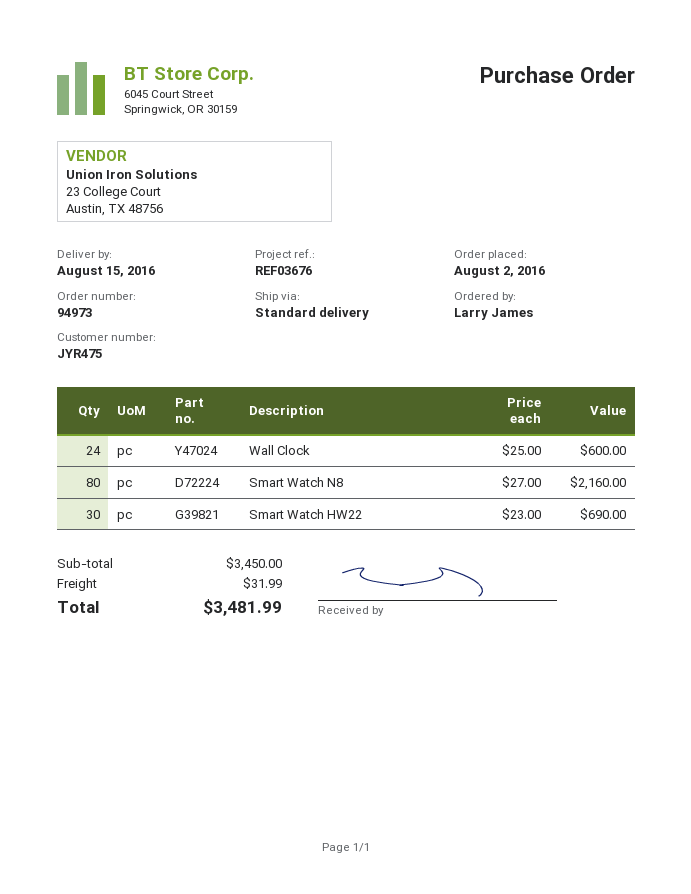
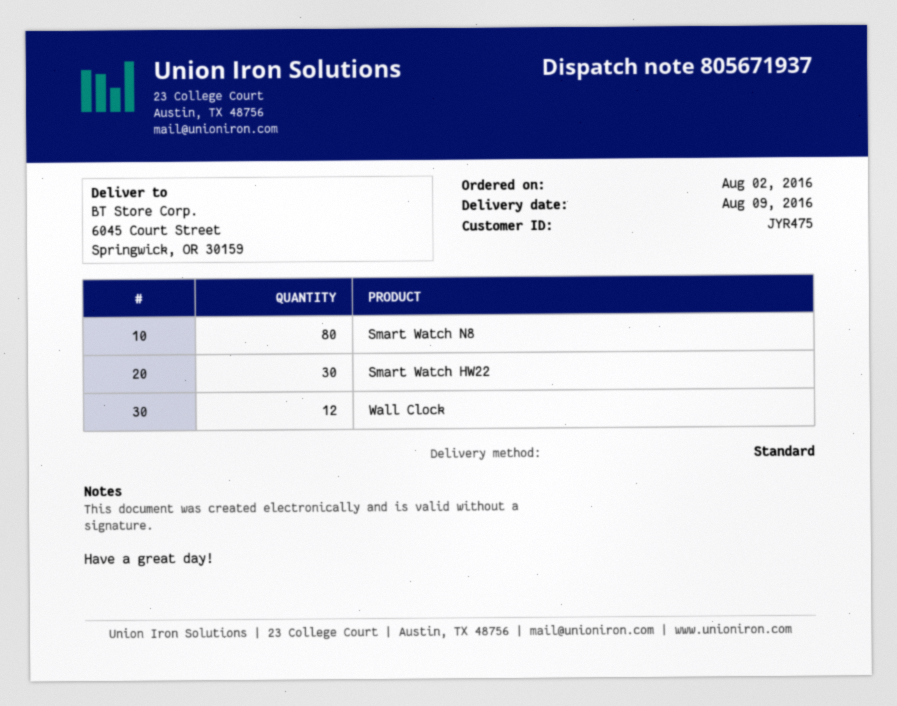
delivery date: 2016-08-15 -> 2016-08-09
Wall Clock: 24 -> 12

